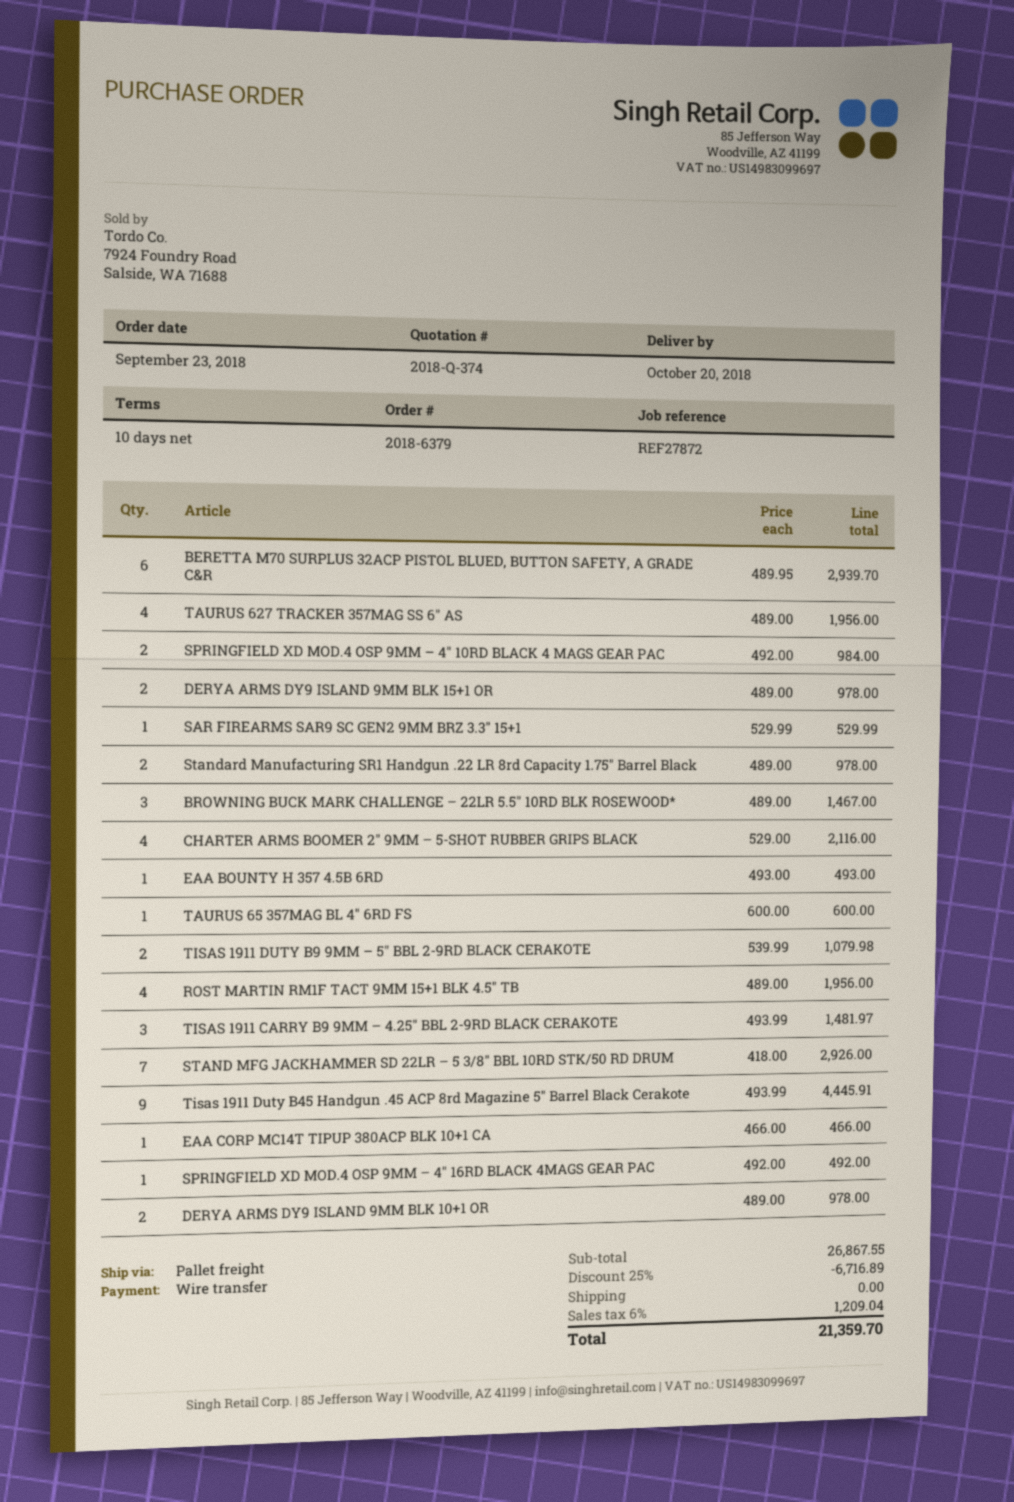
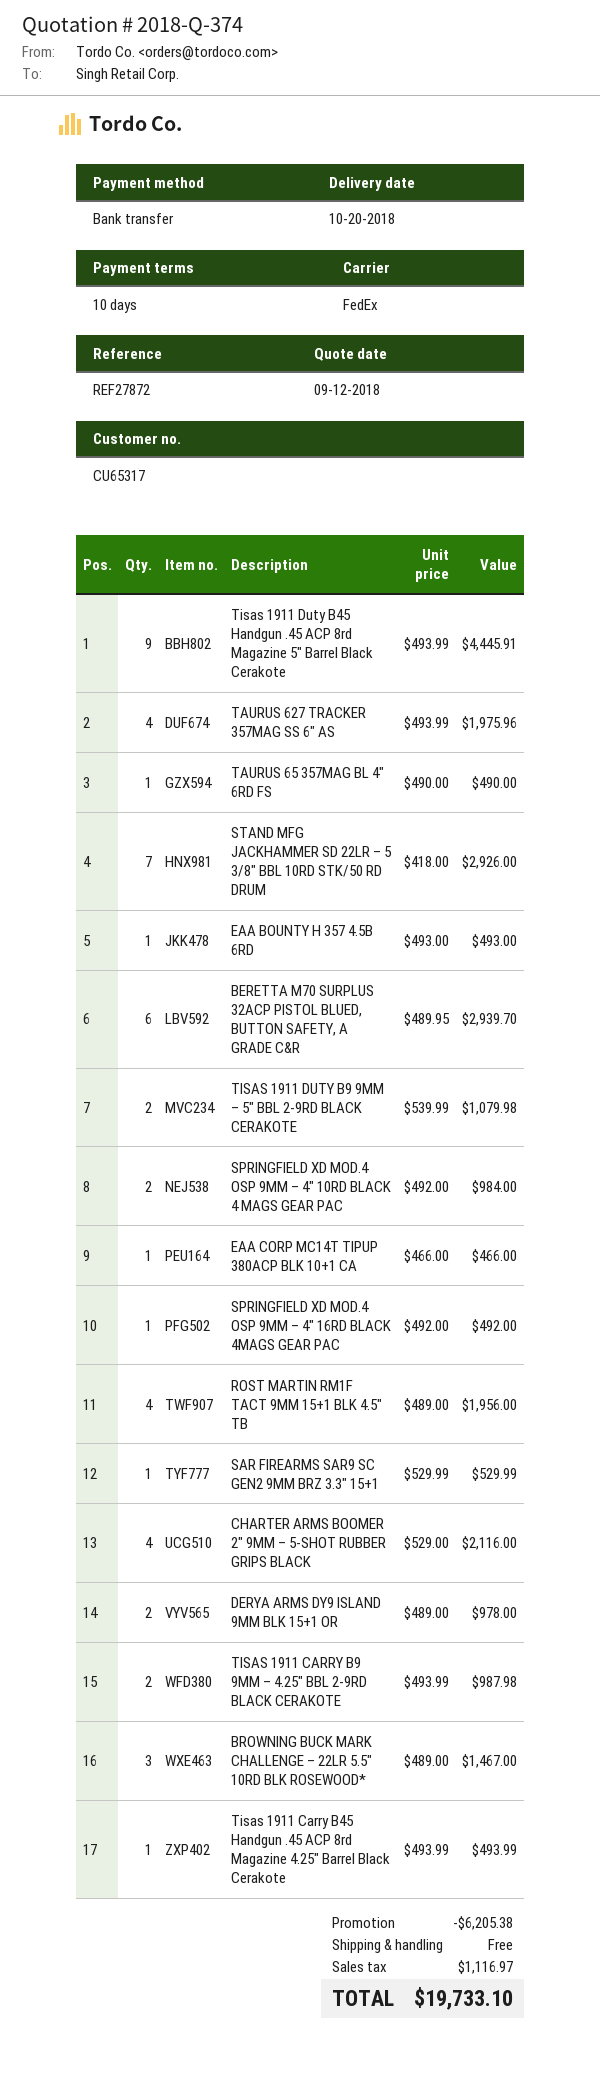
shipping method: pallet freight -> FedEx
TAURUS 627 TRACKER 357MAG SS 6″ AS: 4 x 489.00 = 1956.00 -> 4 x 493.99 = 1975.96
Standard Manufacturing SR1 Handgun .22 LR 8rd Capacity 1.75″ Barrel Black: 2 x 489.00 = 978.00 -> none
TAURUS 65 357MAG BL 4″ 6RD FS: 1 x 600.00 = 600.00 -> 1 x 490.00 = 490.00
TISAS 1911 CARRY B9 9MM – 4.25″ BBL 2-9RD BLACK CERAKOTE: 3 x 493.99 = 1481.97 -> 2 x 493.99 = 987.98
DERYA ARMS DY9 ISLAND 9MM BLK 10+1 OR: 2 x 489.00 = 978.00 -> none
Tisas 1911 Carry B45 Handgun .45 ACP 8rd Magazine 4.25″ Barrel Black Cerakote: none -> 1 x 493.99 = 493.99
discount: 6716.89 -> 6205.38
tax: 1209.04 -> 1116.97
total: 21359.70 -> 19733.10

